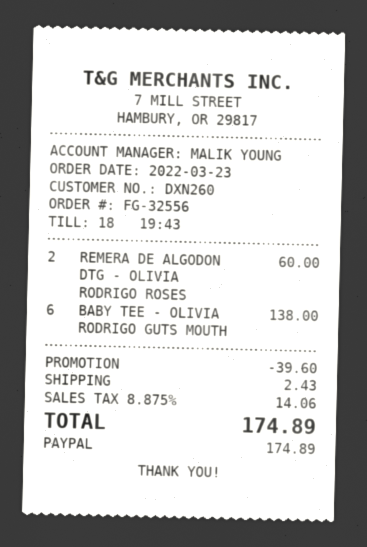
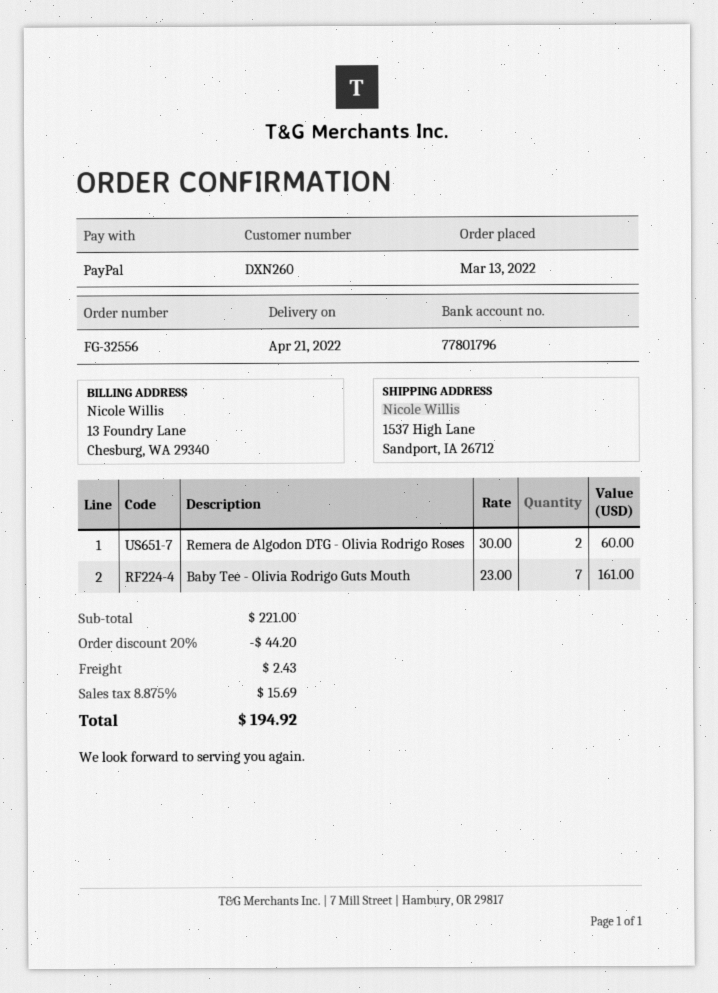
order date: 2022-03-23 -> 2022-03-13
BABY TEE - OLIVIA RODRIGO GUTS MOUTH: 6 for 138.00 -> 7 for 161.00
discount: 39.60 -> 44.20
tax: 8.875% = 14.06 -> 8.875% = 15.69
total: 174.89 -> 194.92

